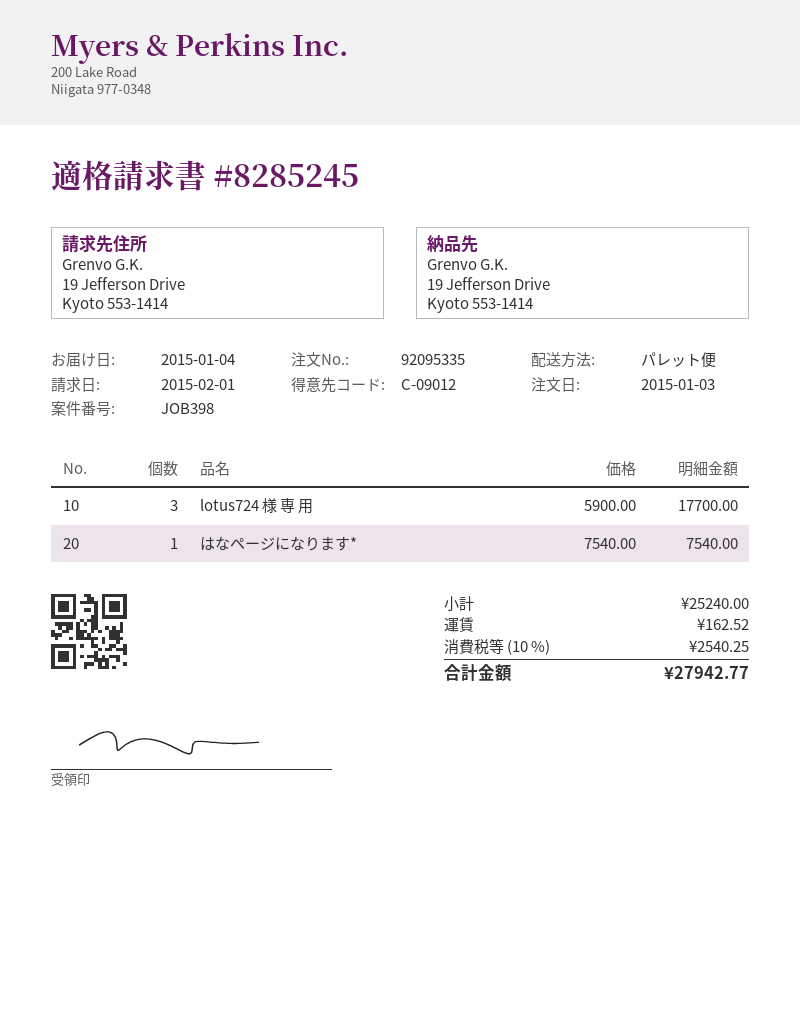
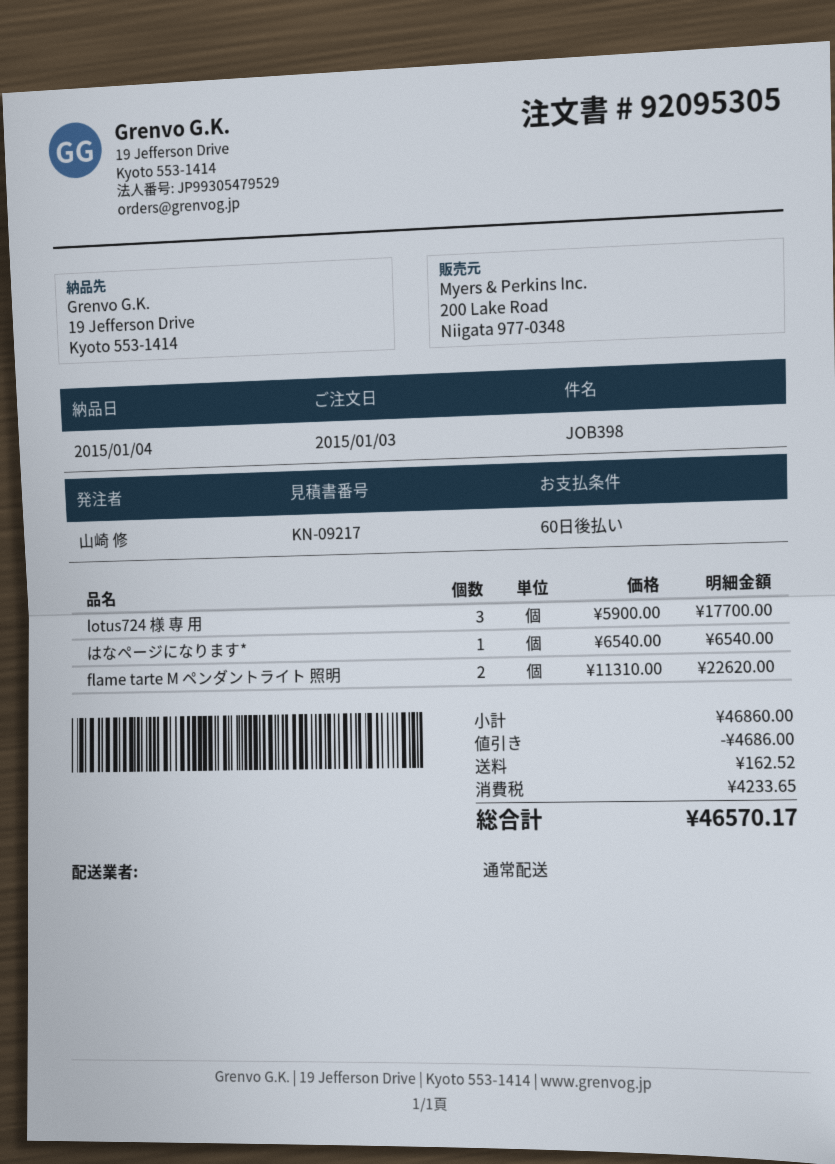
order number: 92095335 -> 92095305
shipping method: pallet freight -> standard
はなページになります*: 1 x 7540.00 = 7540.00 -> 1 x 6540.00 = 6540.00
flame tarte M ペンダントライト 照明: none -> 2 x 11310.00 = 22620.00
subtotal: 25240.00 -> 46860.00
discount: none -> 4686.00
tax: 2540.25 -> 4233.65
total: 27942.77 -> 46570.17

